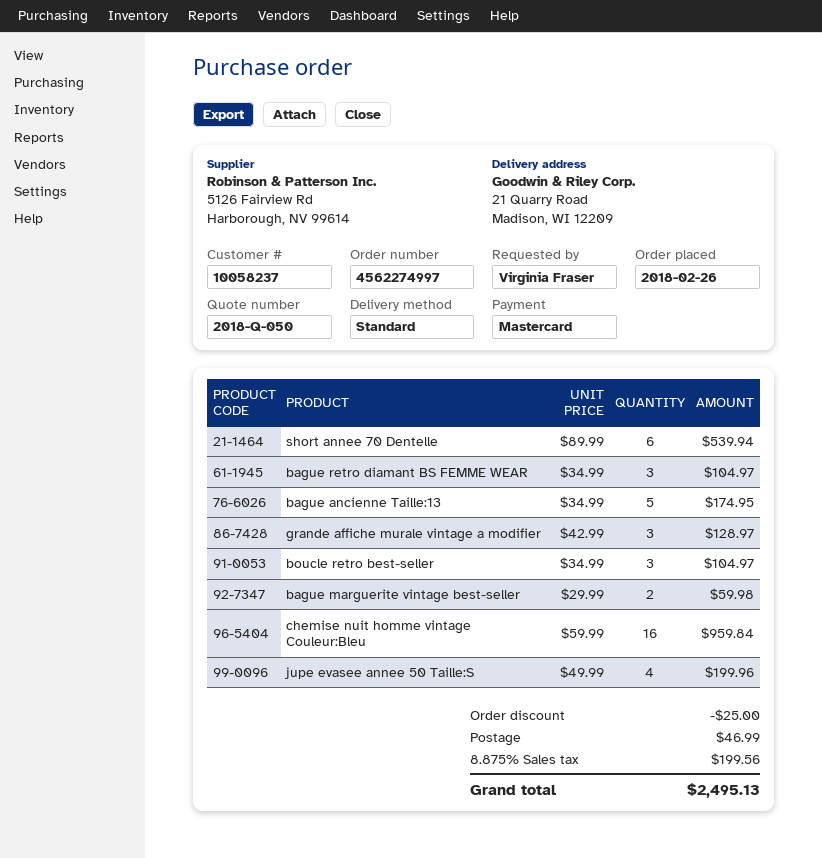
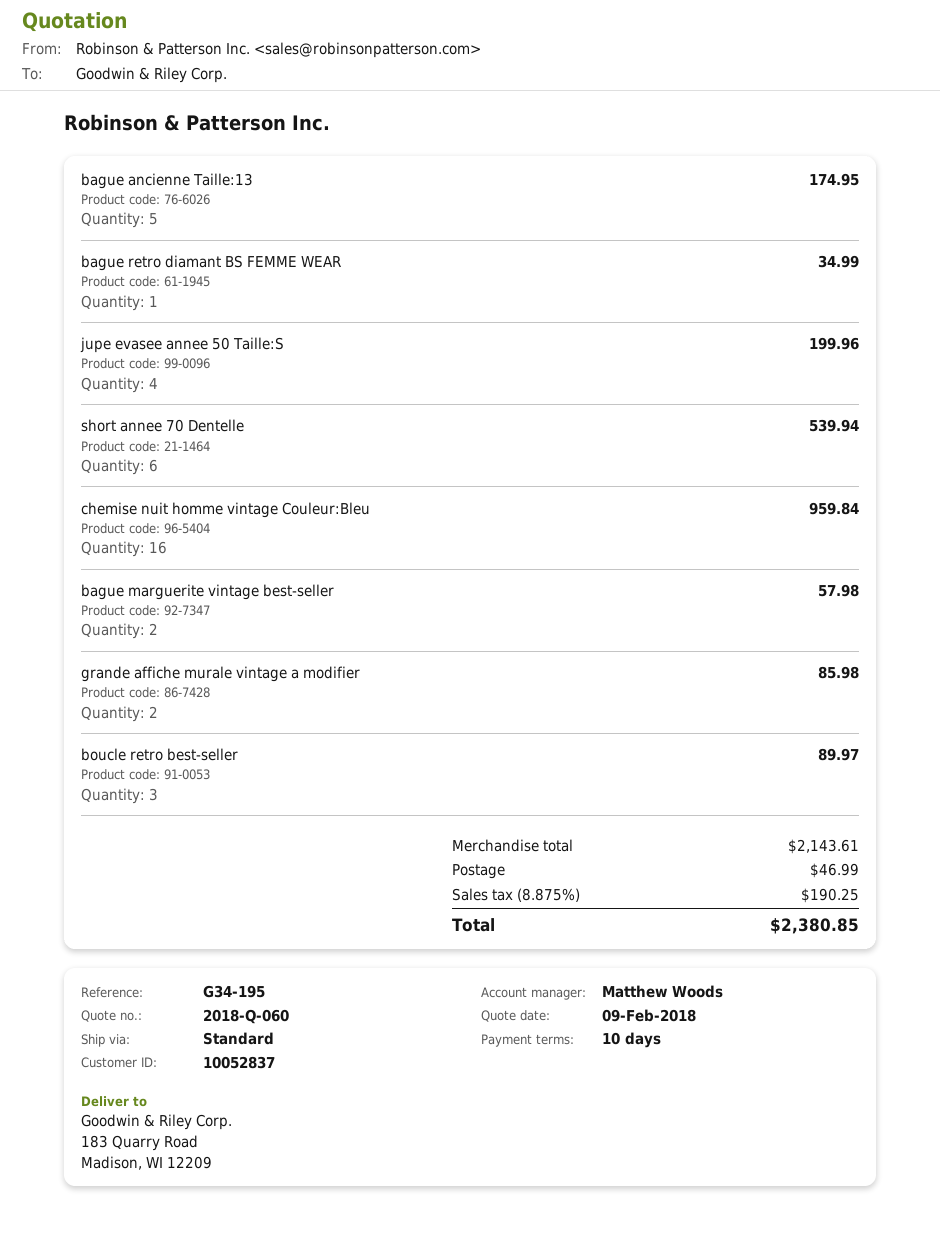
quote number: 2018-Q-050 -> 2018-Q-060
customer number: 10058237 -> 10052837
ship to: 21 Quarry Road, Madison, WI 12209 -> 183 Quarry Road, Madison, WI 12209
bague retro diamant BS FEMME WEAR: 3 for 104.97 -> 1 for 34.99
grande affiche murale vintage a modifier: 3 for 128.97 -> 2 for 85.98
boucle retro best-seller: 3 for 104.97 -> 3 for 89.97
bague marguerite vintage best-seller: 2 for 59.98 -> 2 for 57.98
discount: 25.00 -> none
tax: 8.875% = 199.56 -> 8.875% = 190.25
total: 2495.13 -> 2380.85

